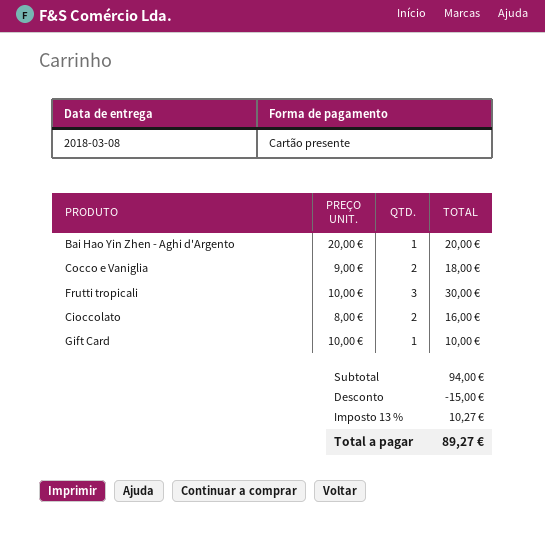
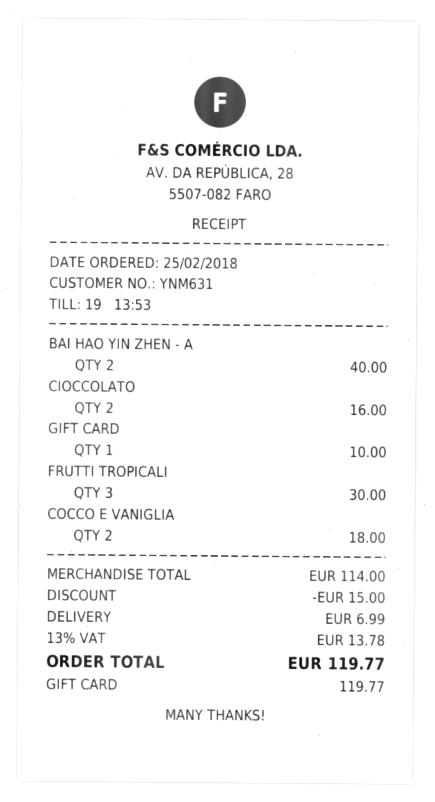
Bai Hao Yin Zhen - Aghi d'Argento: 1 for 20.00 -> 2 for 40.00
subtotal: 94.00 -> 114.00
shipping: none -> 6.99
tax: 13% = 10.27 -> 13% = 13.78
total: 89.27 -> 119.77

